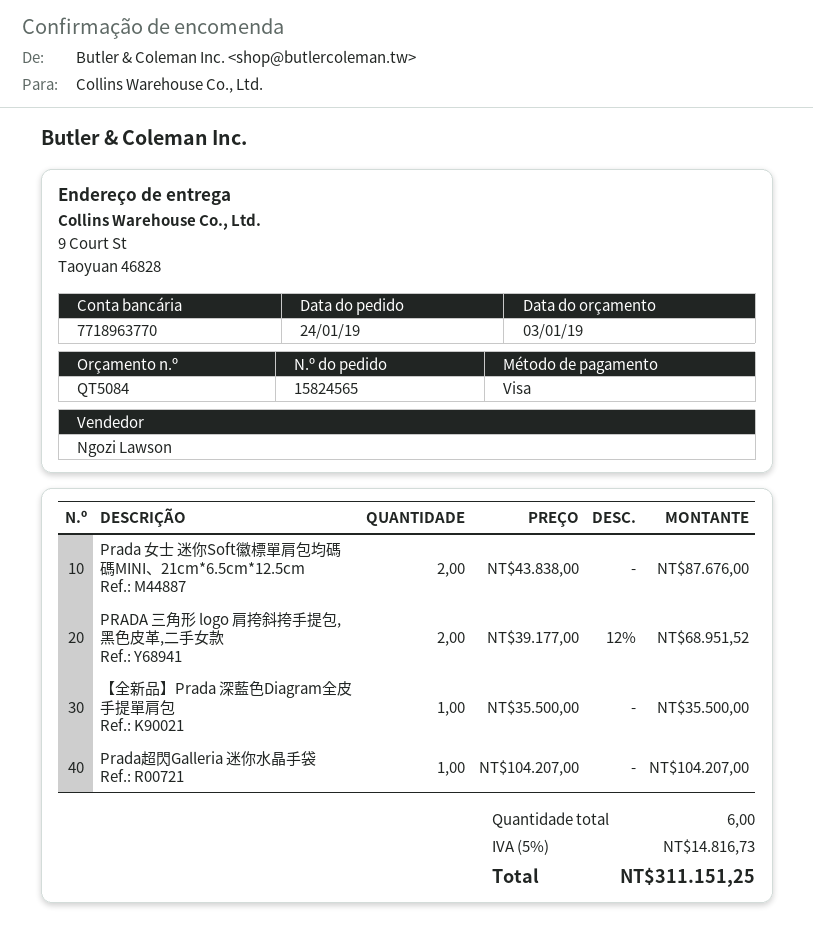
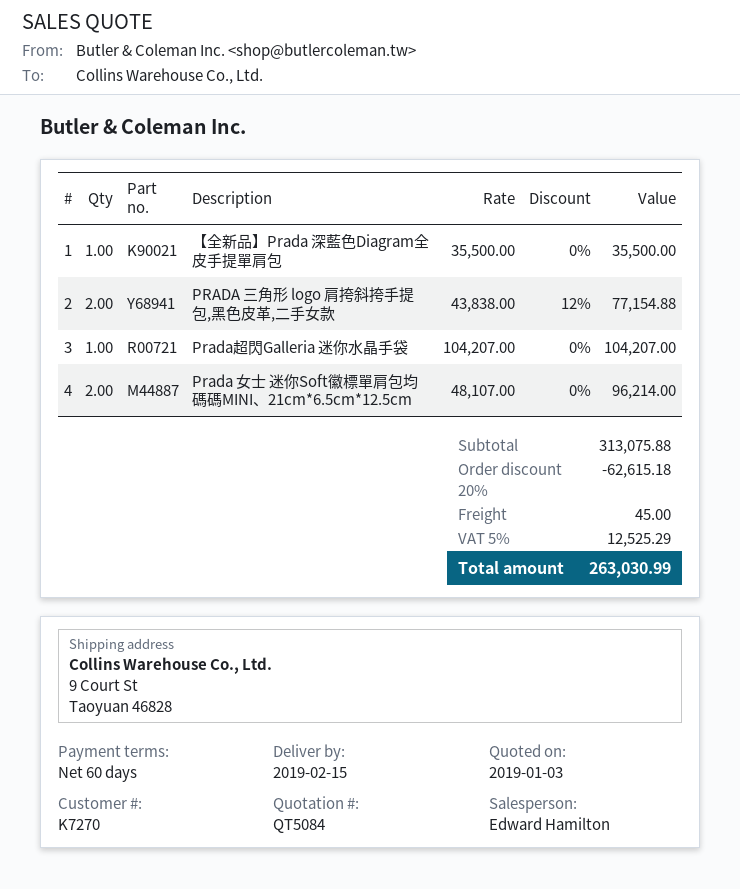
sales rep: Ngozi Lawson -> Edward Hamilton
Prada 女士 迷你Soft徽標單肩包均碼碼MINI、21cm*6.5cm*12.5cm: 2 x 43838.00 = 87676.00 -> 2 x 48107.00 = 96214.00
PRADA 三角形 logo 肩挎斜挎手提包,黑色皮革,二手女款: 2 x 39177.00 - 12% = 68951.52 -> 2 x 43838.00 - 12% = 77154.88
discount: none -> 20% = 62615.18
shipping: none -> 45.00
tax: 5% = 14816.73 -> 5% = 12525.29
total: 311151.25 -> 263030.99

